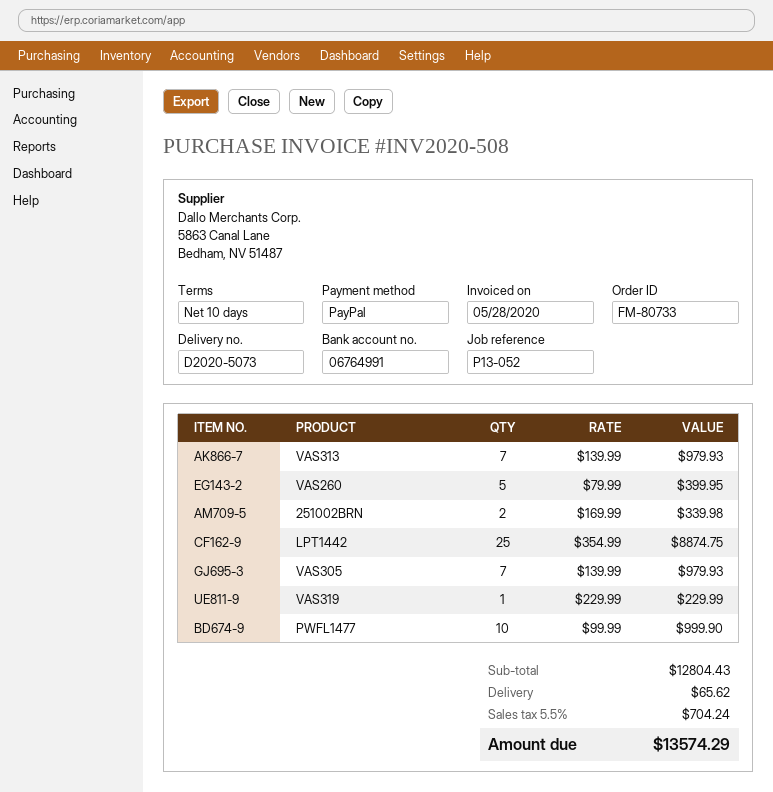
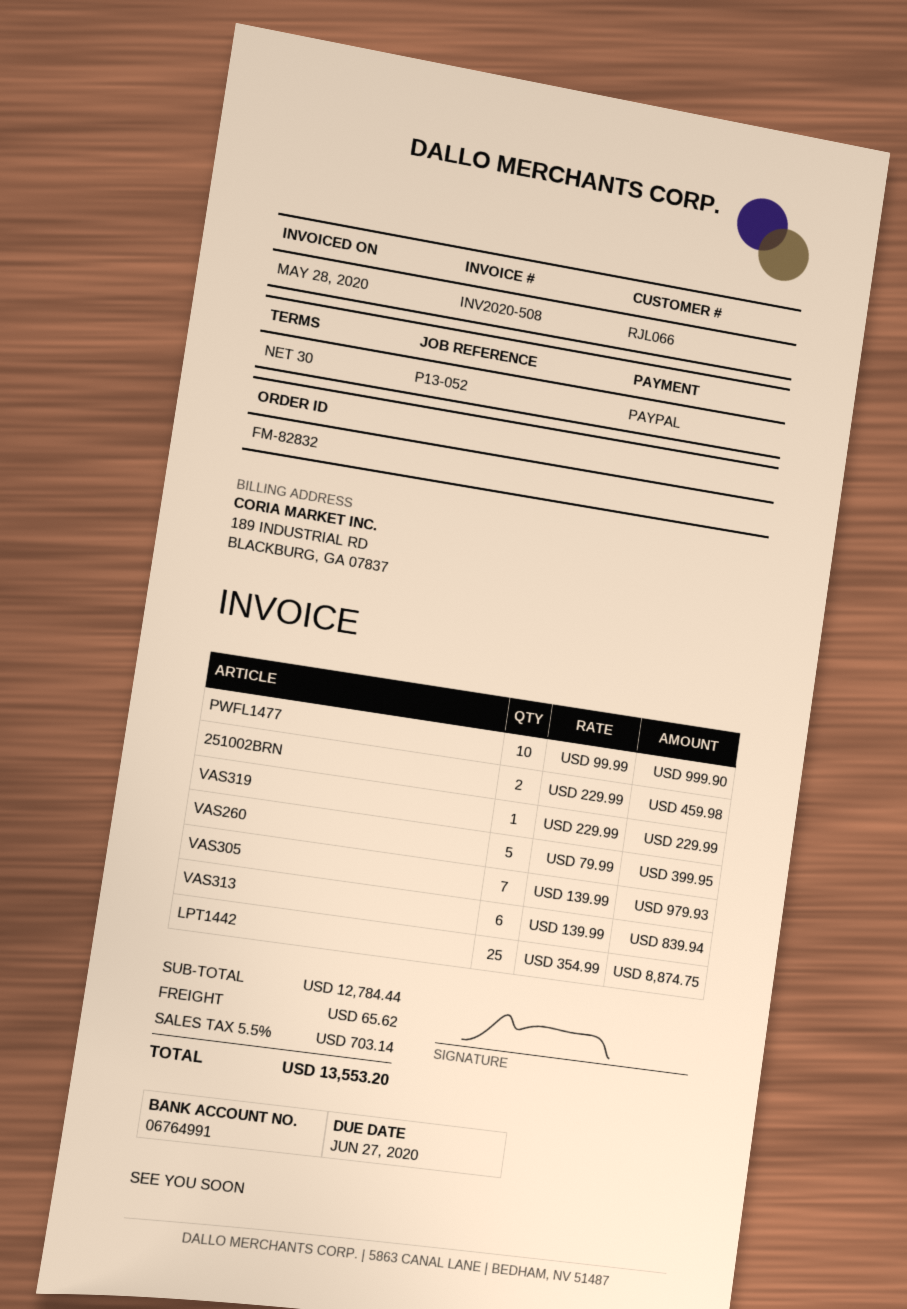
order number: FM-80733 -> FM-82832
payment terms: 10 days -> 30 days
VAS313: 7 x 139.99 = 979.93 -> 6 x 139.99 = 839.94
251002BRN: 2 x 169.99 = 339.98 -> 2 x 229.99 = 459.98
subtotal: 12804.43 -> 12784.44
tax: 5.5% = 704.24 -> 5.5% = 703.14
total: 13574.29 -> 13553.20

